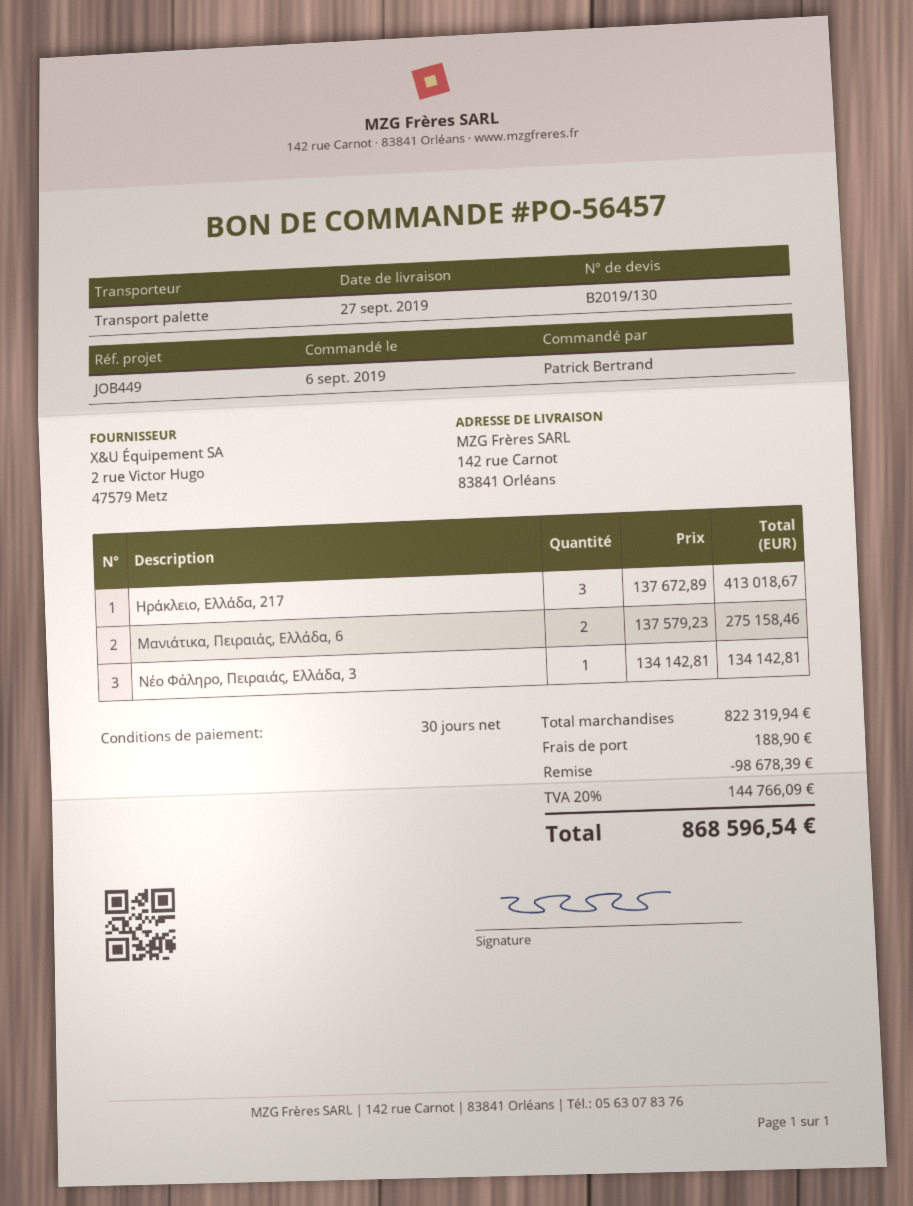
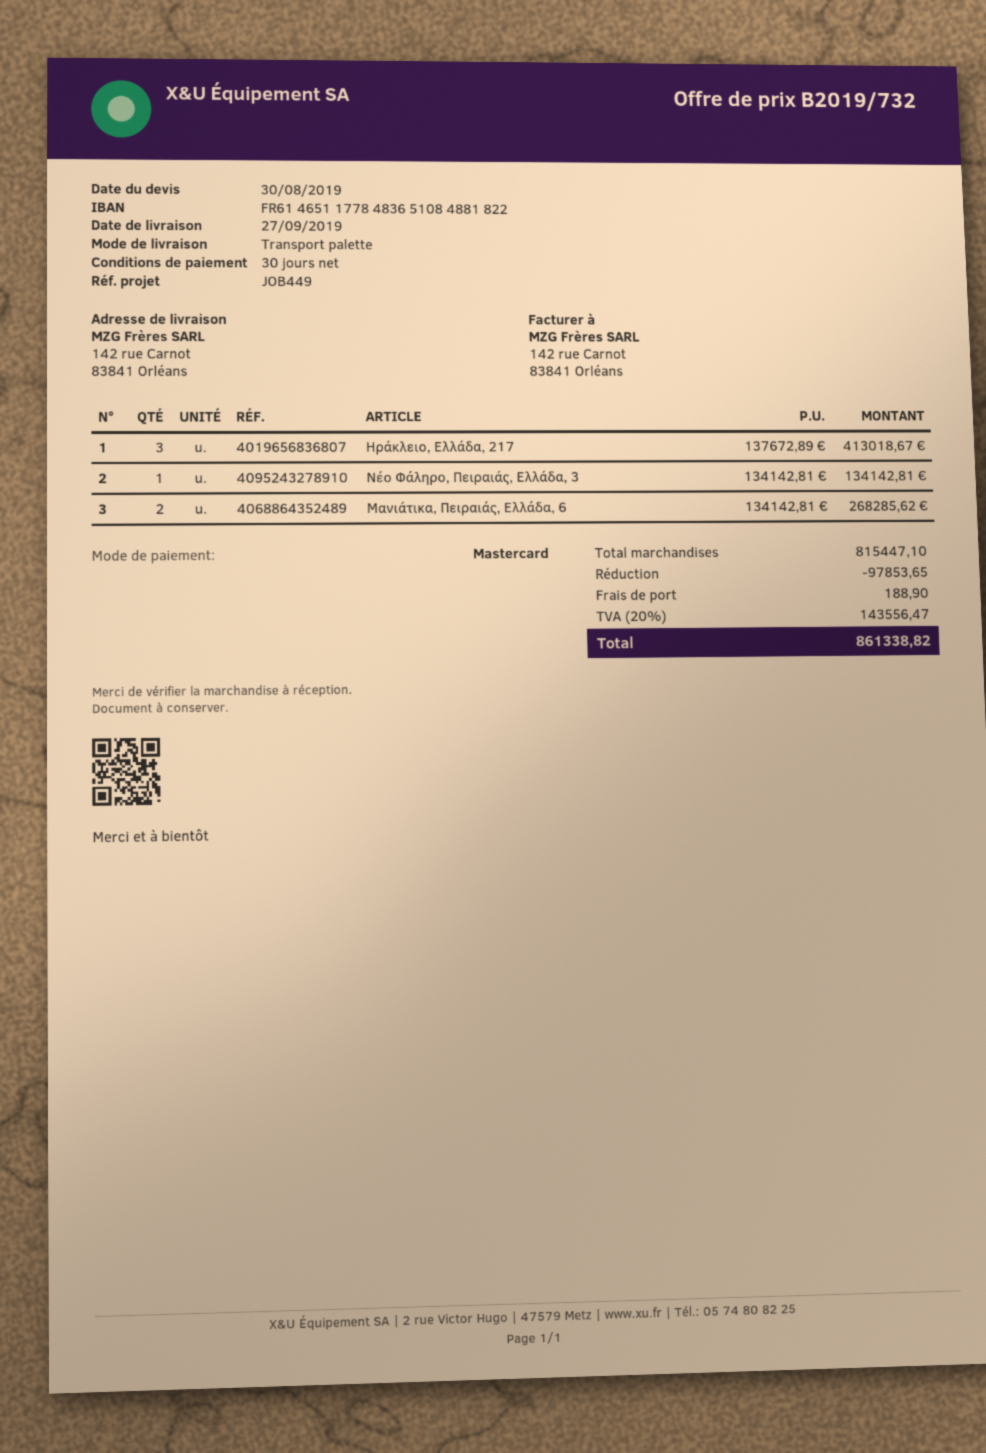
quote number: B2019/130 -> B2019/732
Μανιάτικα, Πειραιάς, Ελλάδα, 6: 2 x 137579.23 = 275158.46 -> 2 x 134142.81 = 268285.62
subtotal: 822319.94 -> 815447.10
discount: 98678.39 -> 97853.65
tax: 20% = 144766.09 -> 20% = 143556.47
total: 868596.54 -> 861338.82

